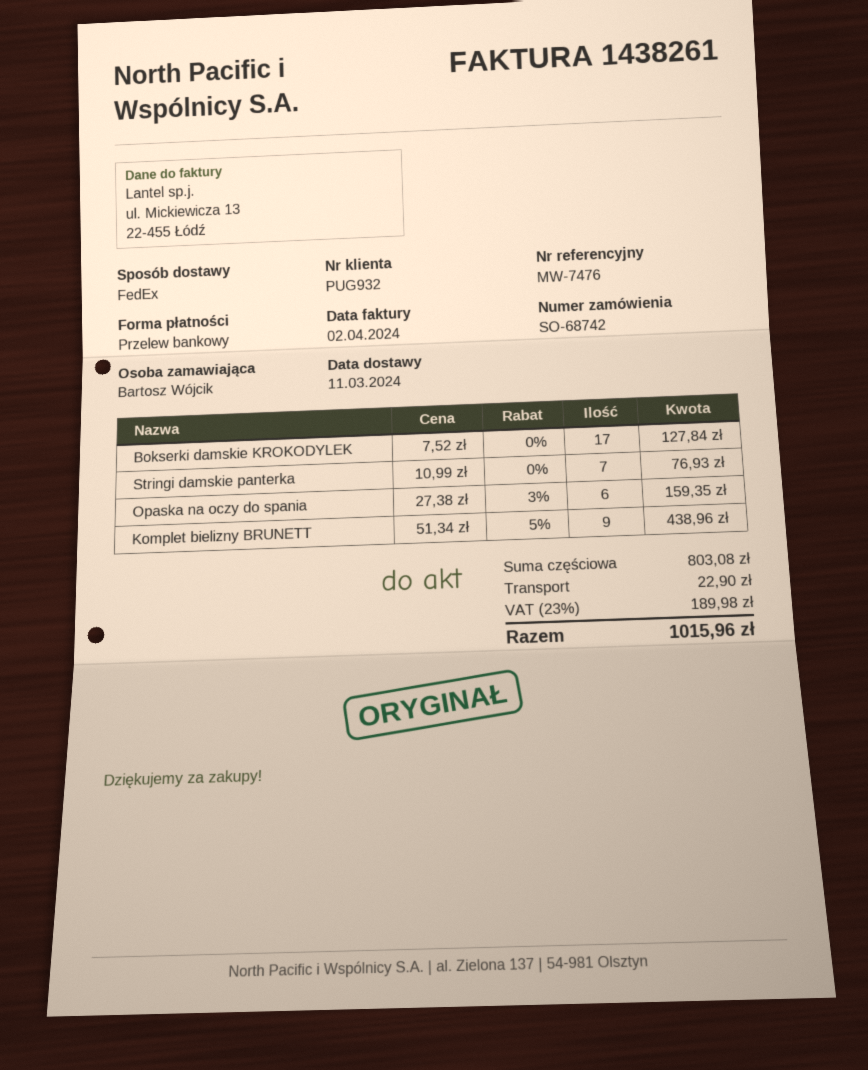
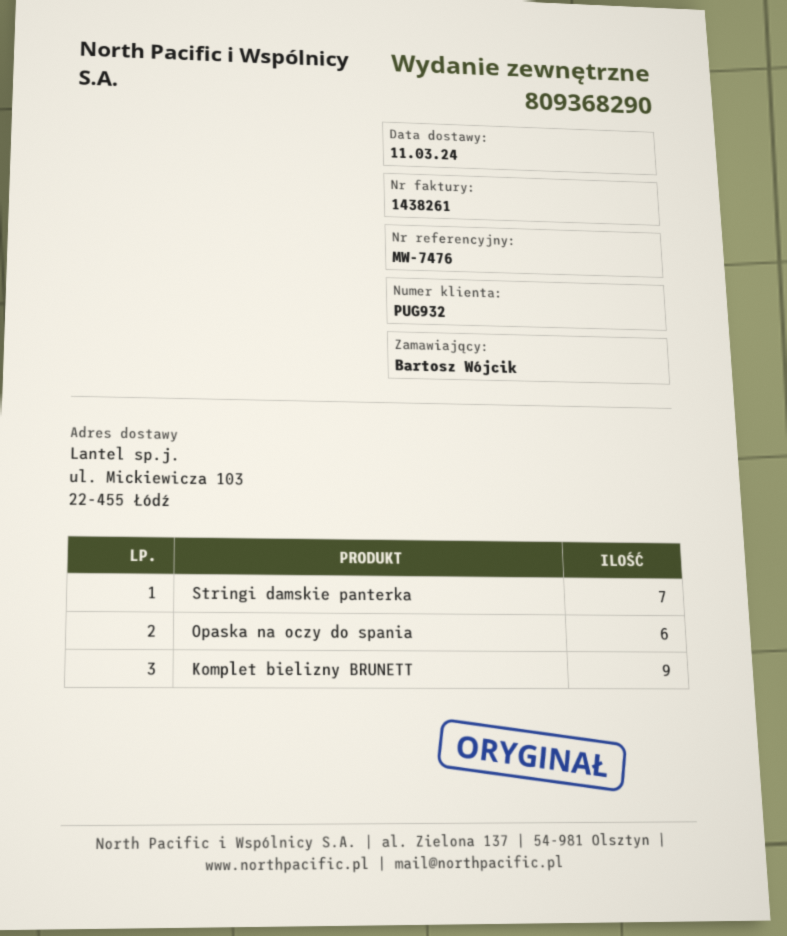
Bokserki damskie KROKODYLEK: 17 -> none

